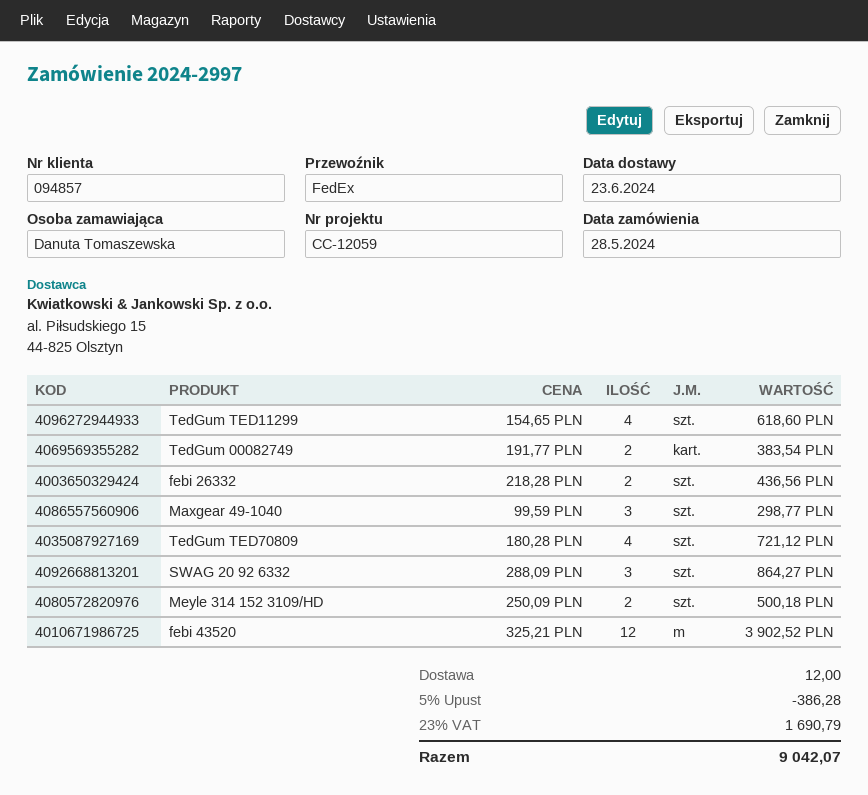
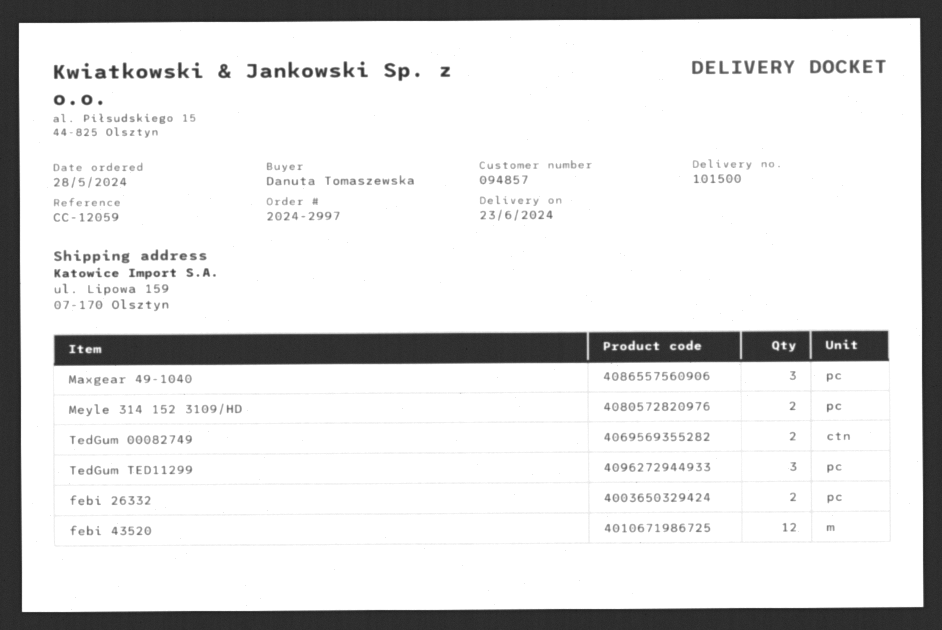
TedGum TED11299: 4 -> 3
TedGum TED70809: 4 -> none
SWAG 20 92 6332: 3 -> none

